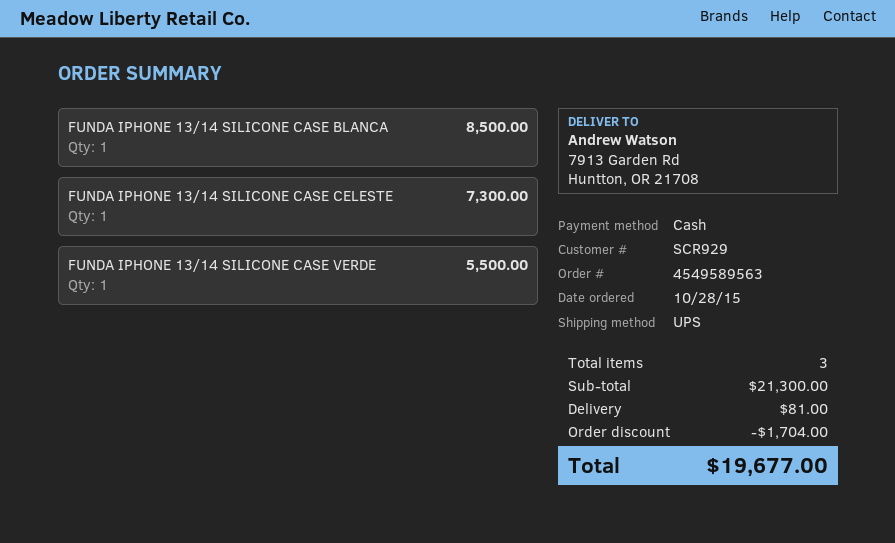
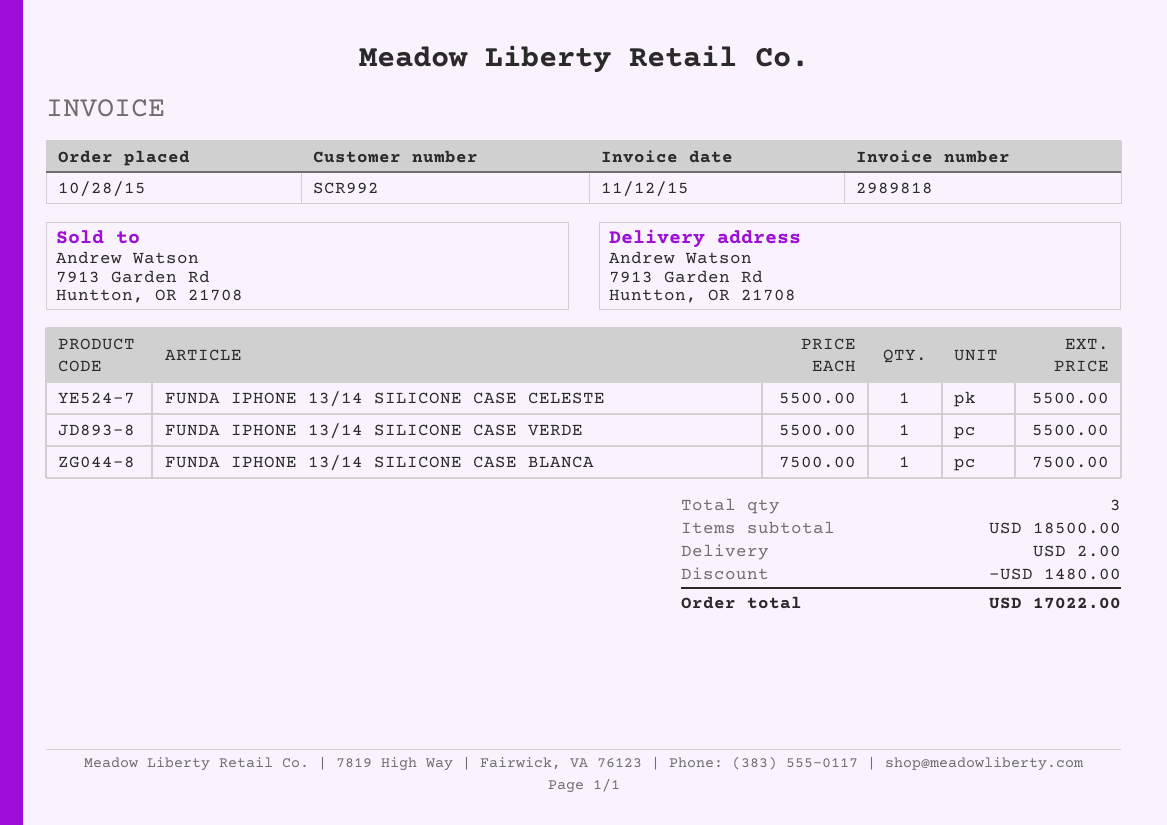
customer number: SCR929 -> SCR992
FUNDA IPHONE 13/14 SILICONE CASE BLANCA: 1 for 8500.00 -> 1 for 7500.00
FUNDA IPHONE 13/14 SILICONE CASE CELESTE: 1 for 7300.00 -> 1 for 5500.00
subtotal: 21300.00 -> 18500.00
discount: 1704.00 -> 1480.00
shipping: 81.00 -> 2.00
total: 19677.00 -> 17022.00

